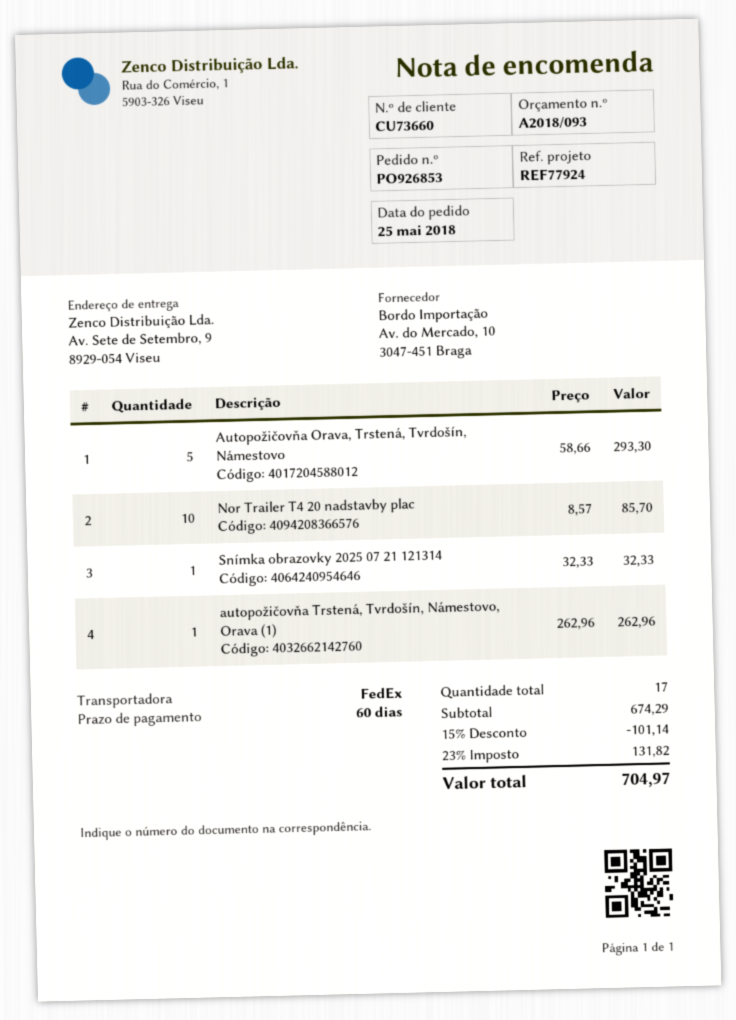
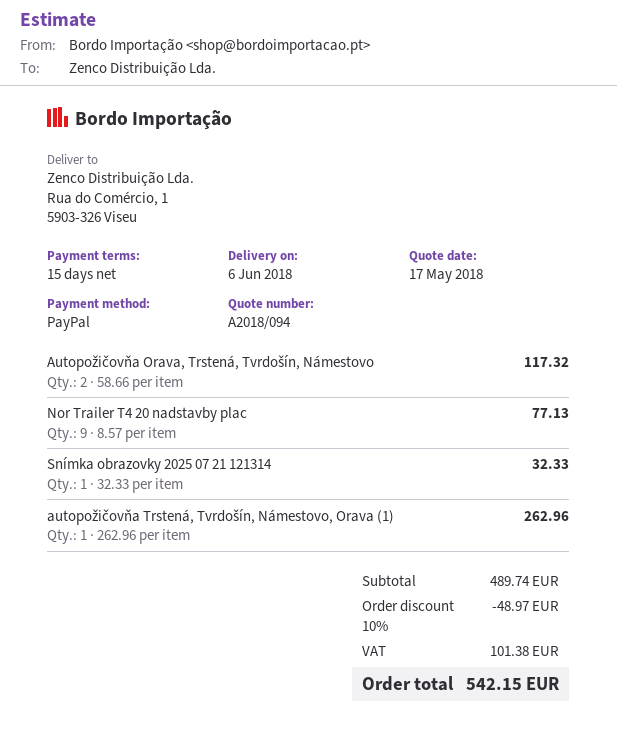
quote number: A2018/093 -> A2018/094
payment terms: 60 days -> 15 days
ship to: Av. Sete de Setembro, 9, 8929-054 Viseu -> Rua do Comércio, 1, 5903-326 Viseu
Autopožičovňa Orava, Trstená, Tvrdošín, Námestovo: 5 x 58.66 = 293.30 -> 2 x 58.66 = 117.32
Nor Trailer T4 20 nadstavby plac: 10 x 8.57 = 85.70 -> 9 x 8.57 = 77.13
subtotal: 674.29 -> 489.74
discount: 15% = 101.14 -> 10% = 48.97
tax: 131.82 -> 101.38
total: 704.97 -> 542.15

